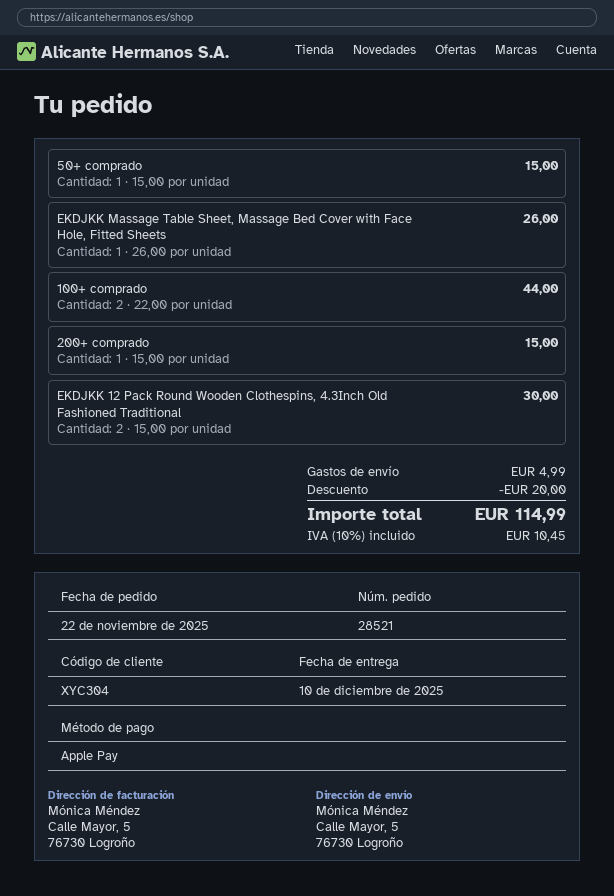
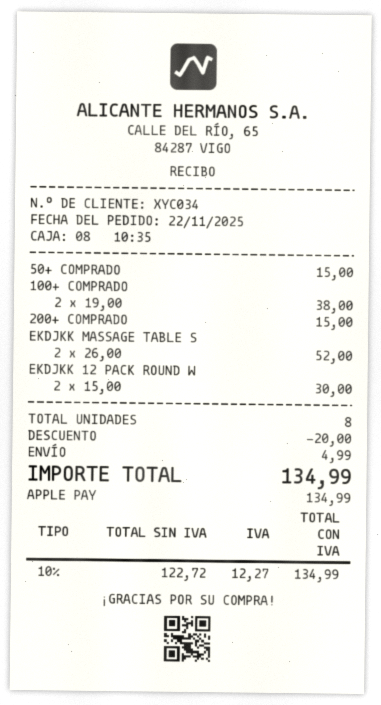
customer number: XYC304 -> XYC034
EKDJKK Massage Table Sheet, Massage Bed Cover with Face Hole, Fitted Sheets: 1 x 26.00 = 26.00 -> 2 x 26.00 = 52.00
100+ comprado: 2 x 22.00 = 44.00 -> 2 x 19.00 = 38.00
tax: 10% = 10.45 -> 10% = 12.27
total: 114.99 -> 134.99

